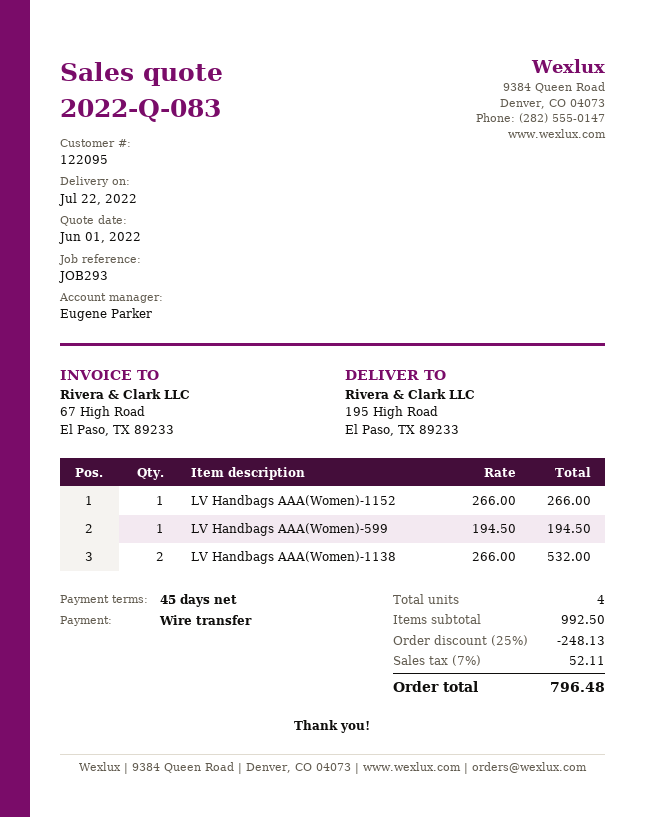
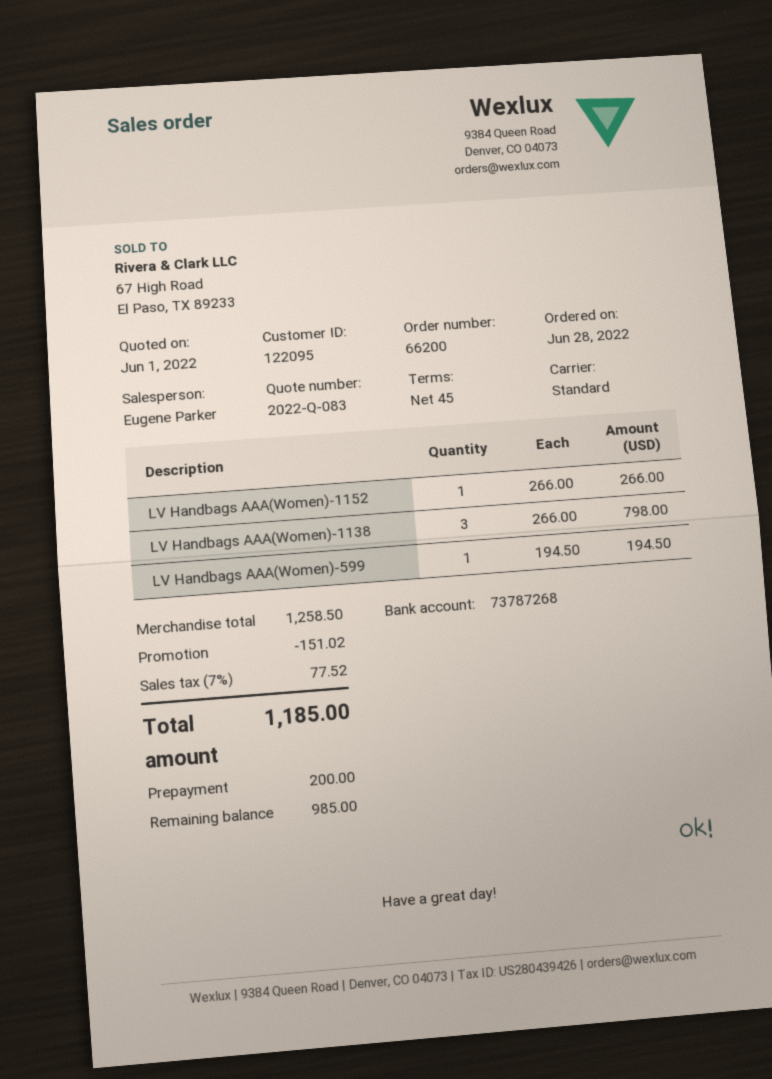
LV Handbags AAA(Women)-1138: 2 x 266.00 = 532.00 -> 3 x 266.00 = 798.00
subtotal: 992.50 -> 1258.50
discount: 248.13 -> 151.02
tax: 7% = 52.11 -> 7% = 77.52
total: 796.48 -> 1185.00

